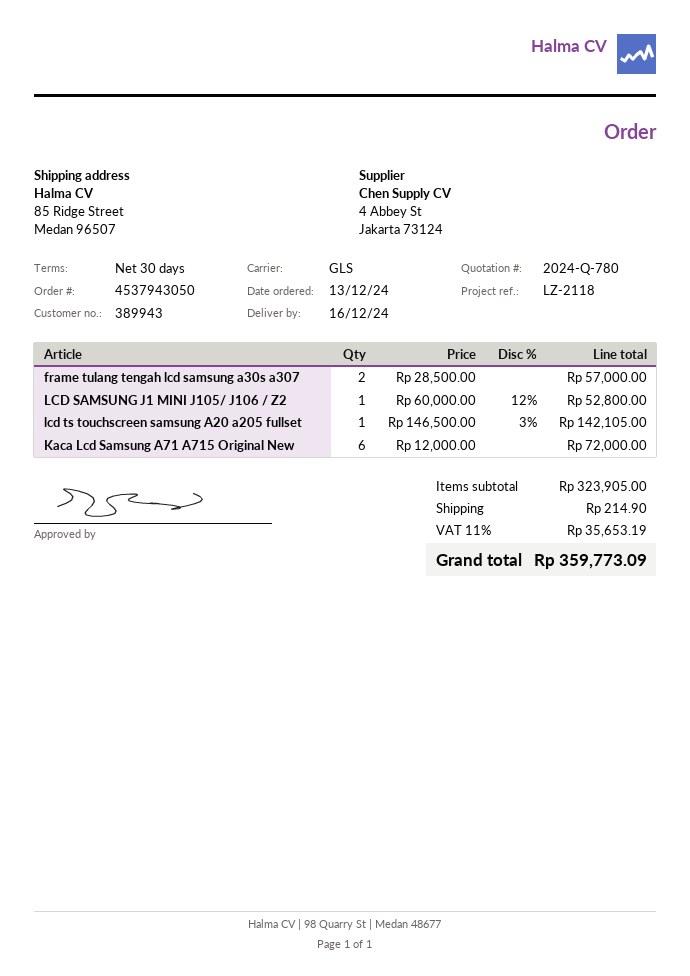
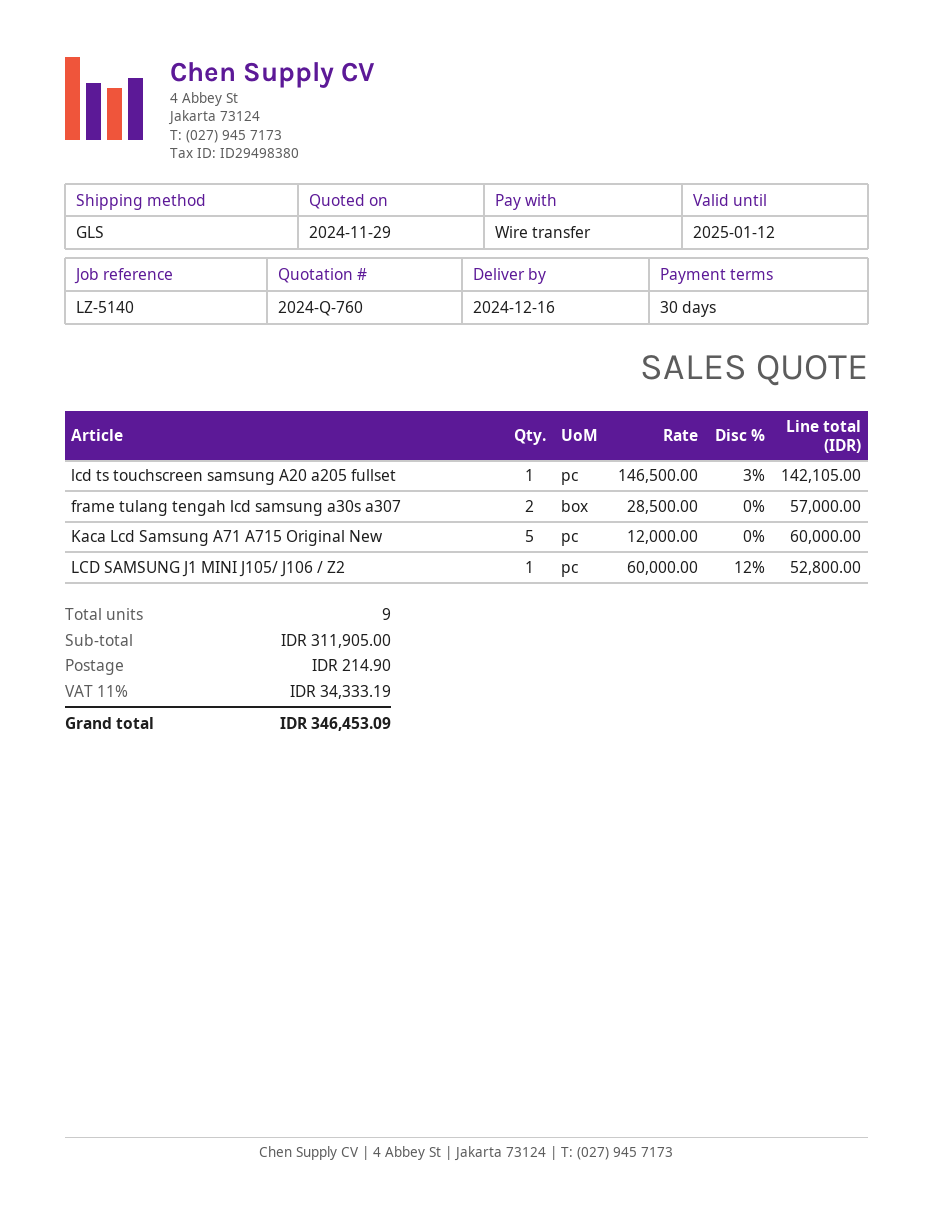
quote number: 2024-Q-780 -> 2024-Q-760
reference: LZ-2118 -> LZ-5140
Kaca Lcd Samsung A71 A715 Original New: 6 x 12000.00 = 72000.00 -> 5 x 12000.00 = 60000.00
subtotal: 323905.00 -> 311905.00
tax: 11% = 35653.19 -> 11% = 34333.19
total: 359773.09 -> 346453.09

